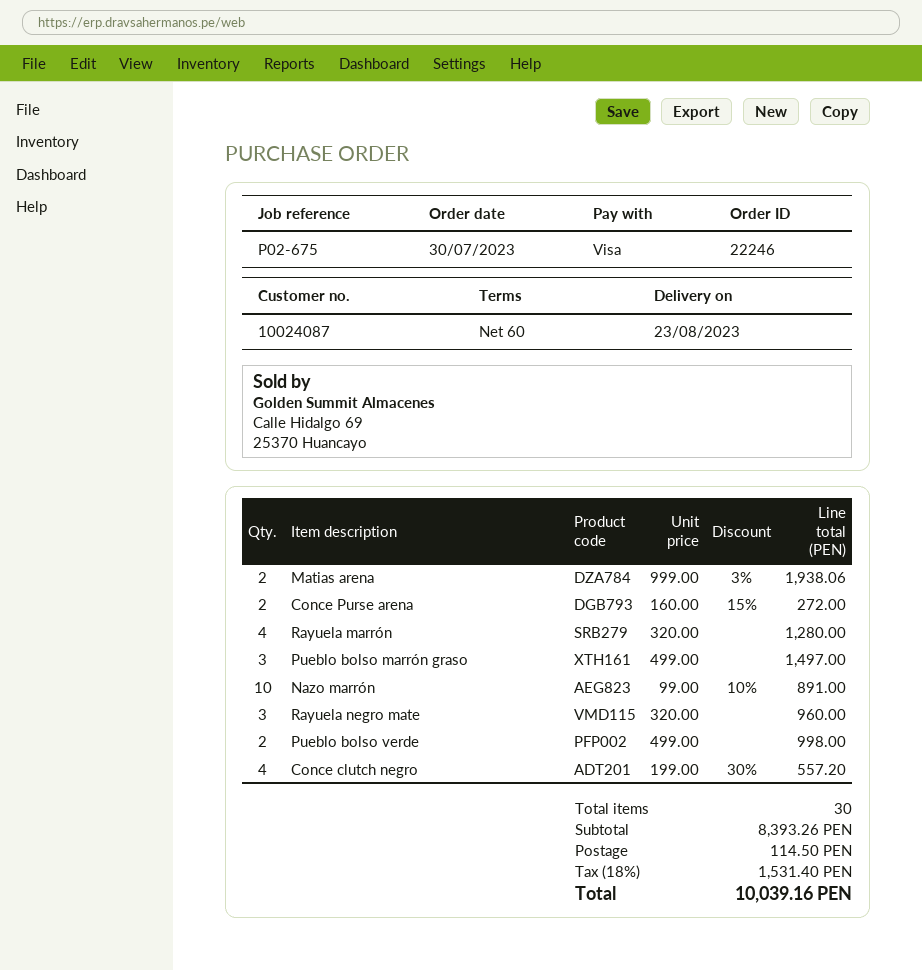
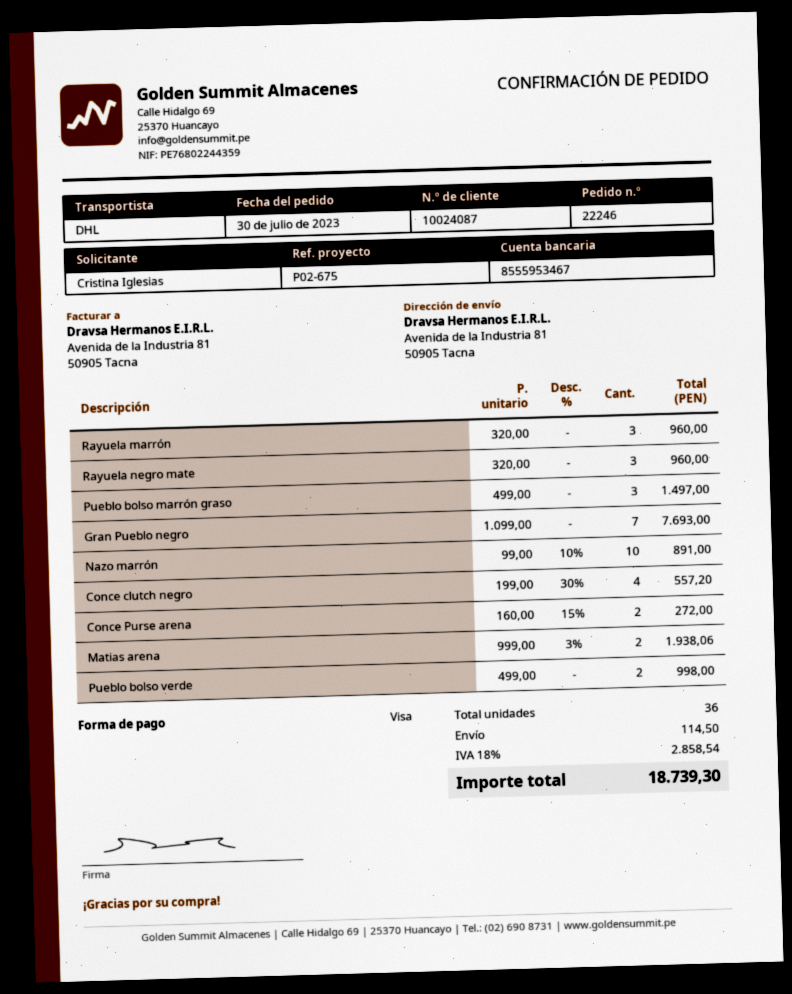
Rayuela marrón: 4 x 320.00 = 1280.00 -> 3 x 320.00 = 960.00
Gran Pueblo negro: none -> 7 x 1099.00 = 7693.00
total quantity: 30 -> 36
tax: 18% = 1531.40 -> 18% = 2858.54
total: 10039.16 -> 18739.30

